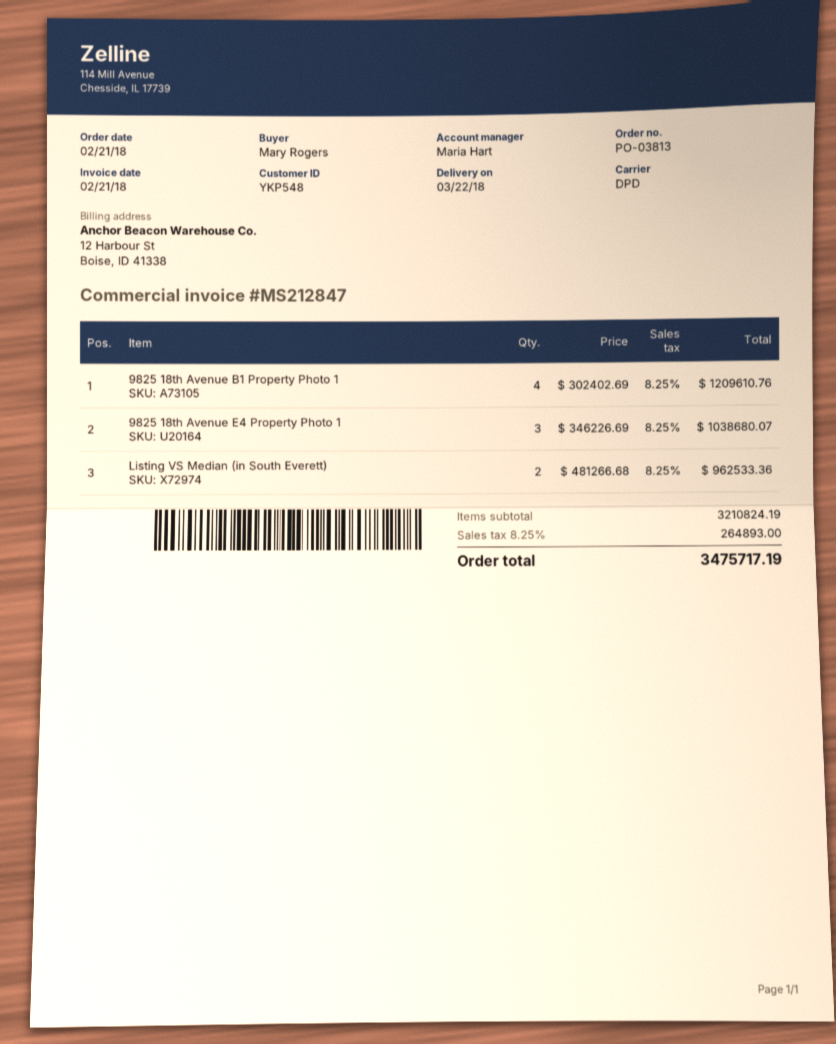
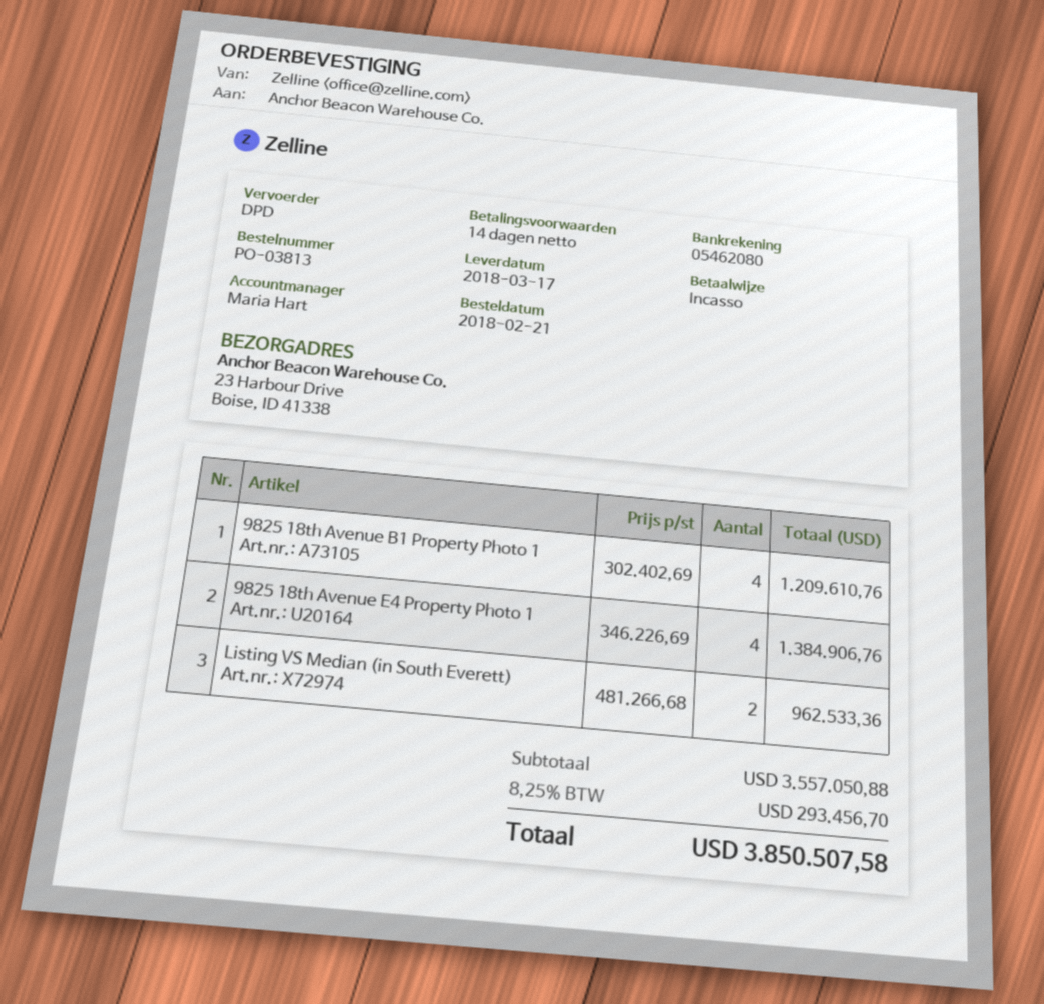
delivery date: 2018-03-22 -> 2018-03-17
9825 18th Avenue E4 Property Photo 1: 3 x 346226.69 = 1038680.07 -> 4 x 346226.69 = 1384906.76
subtotal: 3210824.19 -> 3557050.88
tax: 8.25% = 264893.00 -> 8.25% = 293456.70
total: 3475717.19 -> 3850507.58

